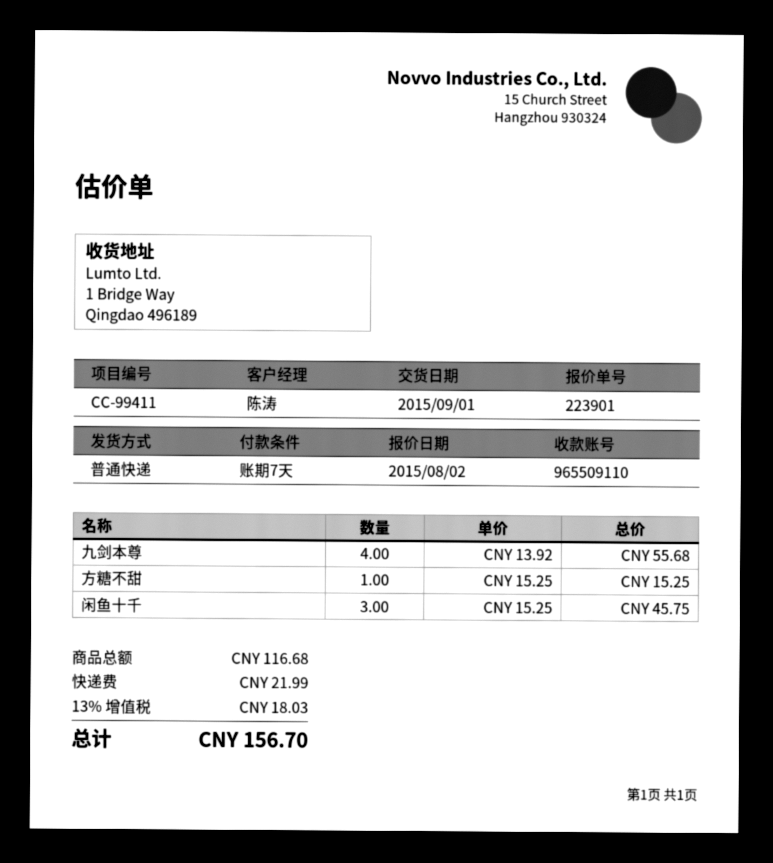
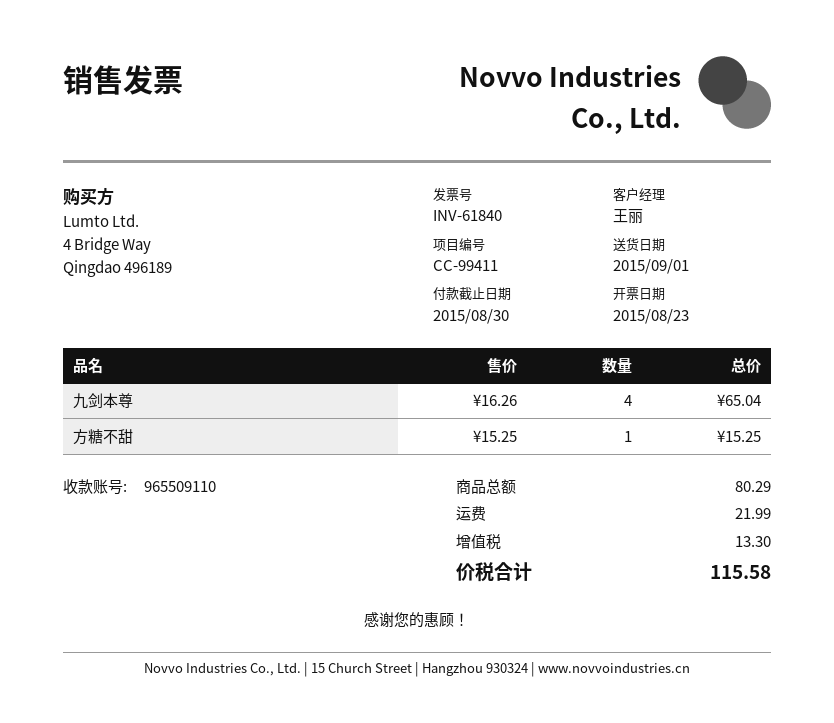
sales rep: 陈涛 -> 王丽
九剑本尊: 4 x 13.92 = 55.68 -> 4 x 16.26 = 65.04
闲鱼十千: 3 x 15.25 = 45.75 -> none
subtotal: 116.68 -> 80.29
tax: 18.03 -> 13.30
total: 156.70 -> 115.58

